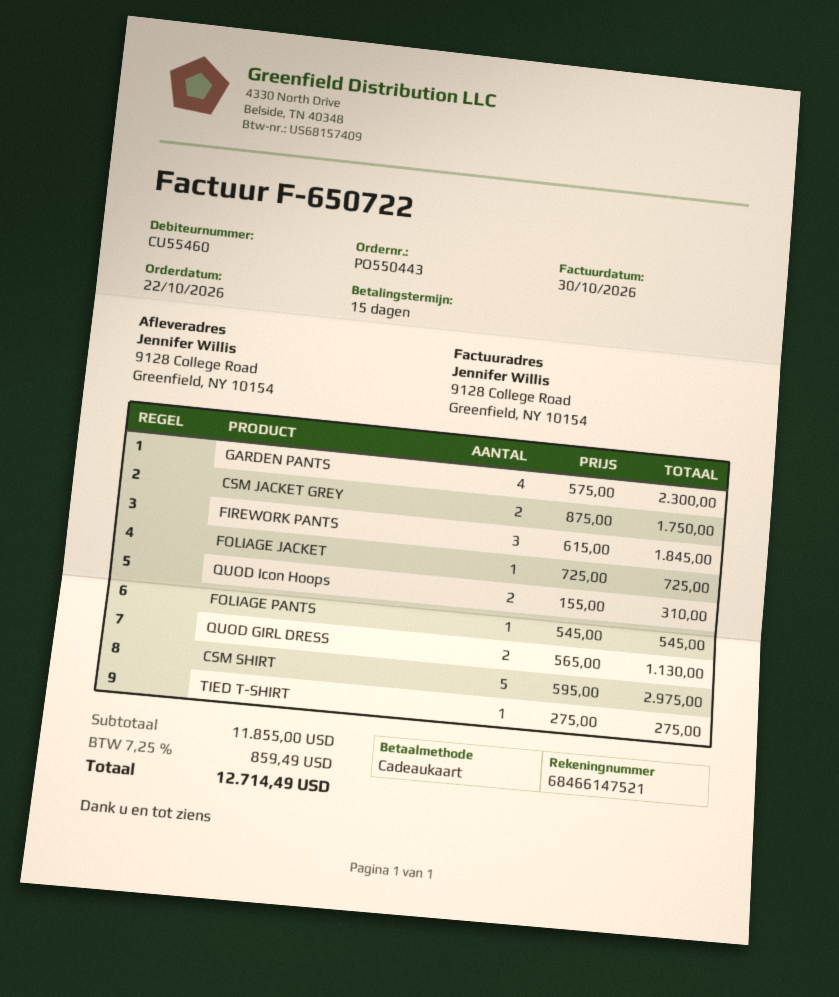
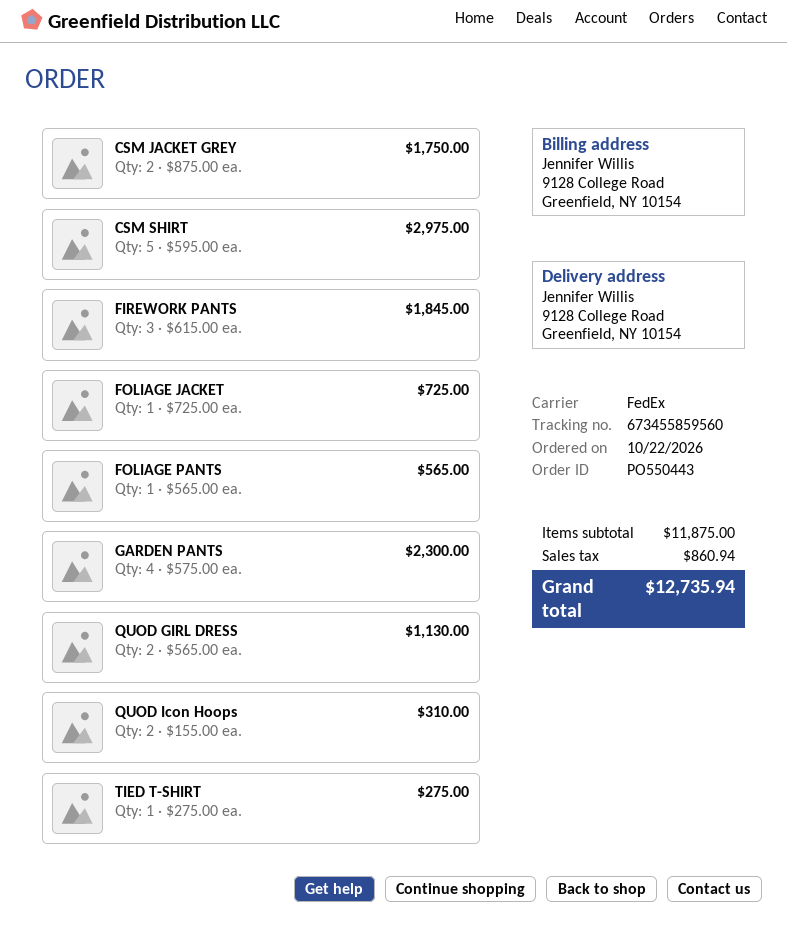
FOLIAGE PANTS: 1 x 545.00 = 545.00 -> 1 x 565.00 = 565.00
subtotal: 11855.00 -> 11875.00
tax: 859.49 -> 860.94
total: 12714.49 -> 12735.94

